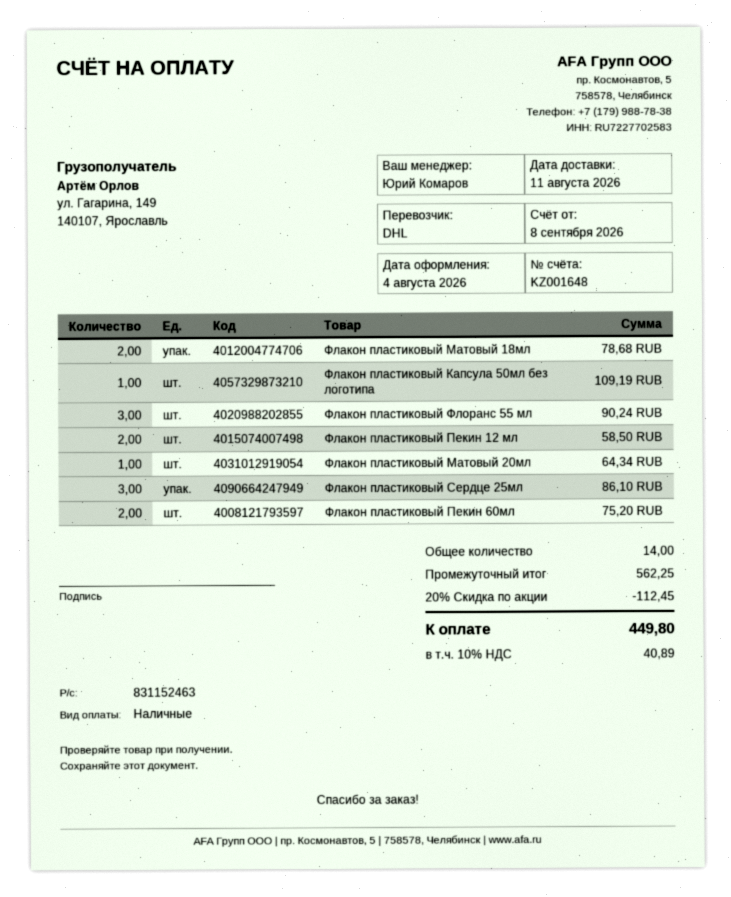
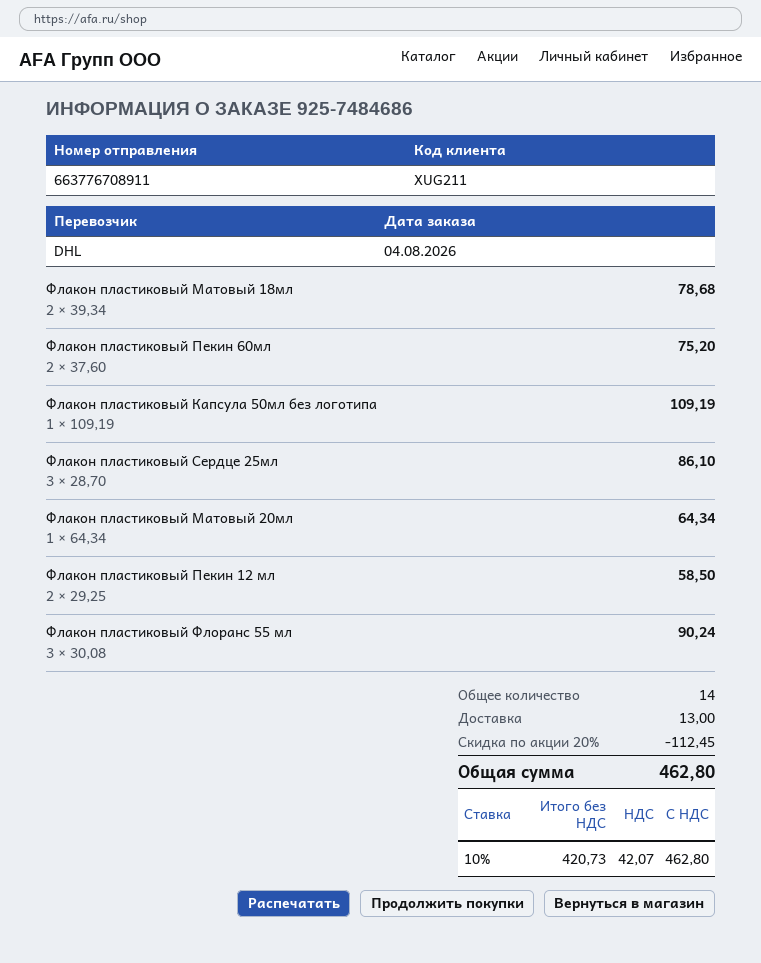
shipping: none -> 13.00
tax: 10% = 40.89 -> 10% = 42.07
total: 449.80 -> 462.80

